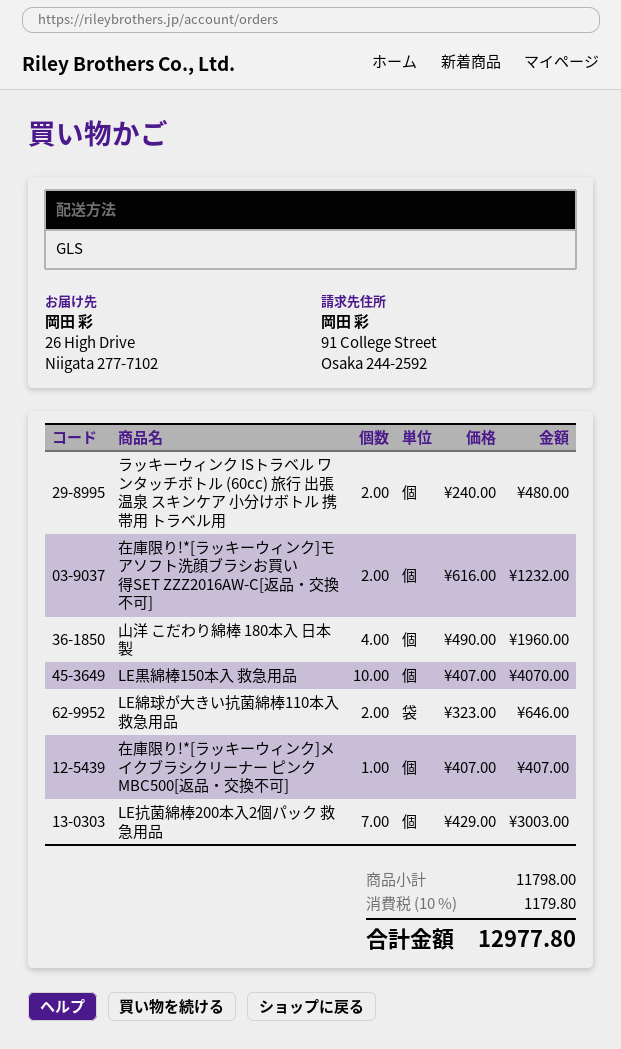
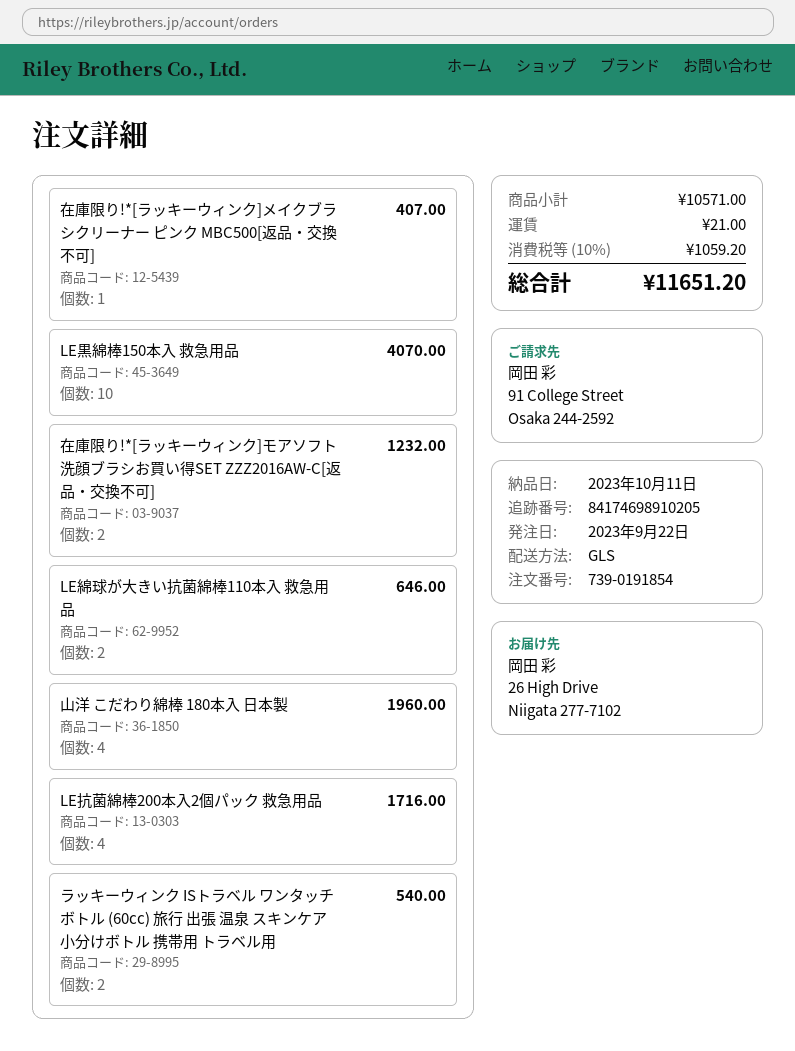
ラッキーウィンク ISトラベル ワンタッチボトル (60cc) 旅行 出張 温泉 スキンケア 小分けボトル 携帯用 トラベル用: 2 for 480.00 -> 2 for 540.00
LE抗菌綿棒200本入2個パック 救急用品: 7 for 3003.00 -> 4 for 1716.00
subtotal: 11798.00 -> 10571.00
shipping: none -> 21.00
tax: 10% = 1179.80 -> 10% = 1059.20
total: 12977.80 -> 11651.20

